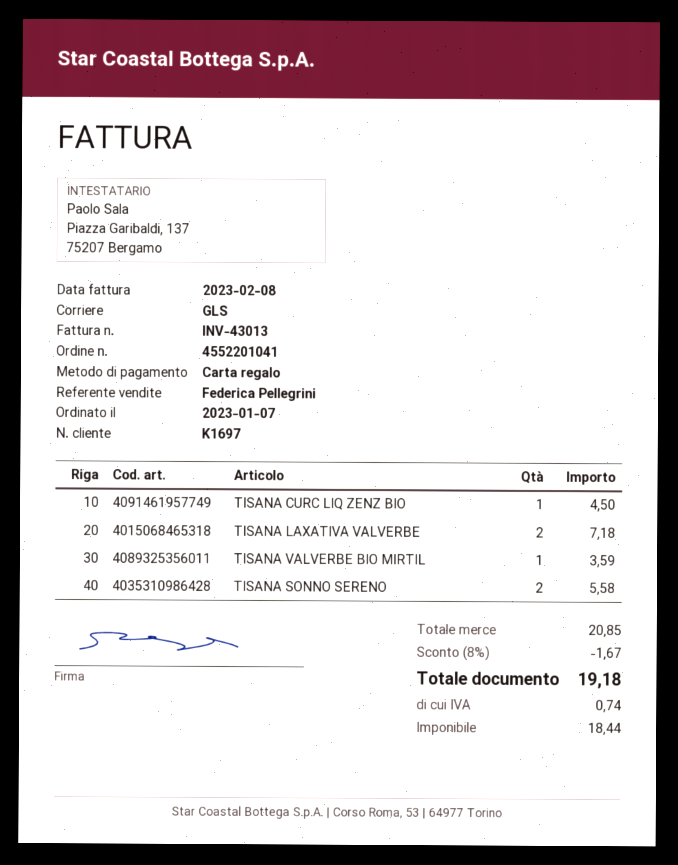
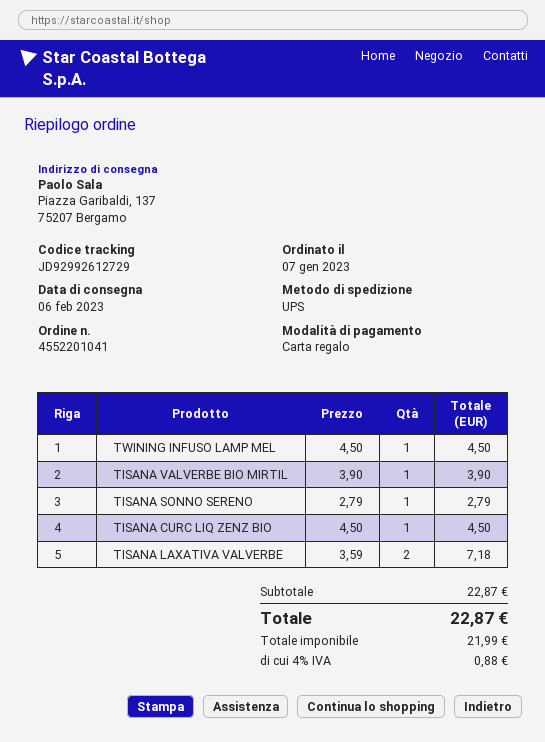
shipping method: GLS -> UPS
TISANA VALVERBE BIO MIRTIL: 1 for 3.59 -> 1 for 3.90
TISANA SONNO SERENO: 2 for 5.58 -> 1 for 2.79
TWINING INFUSO LAMP MEL: none -> 1 for 4.50
subtotal: 20.85 -> 22.87
discount: 8% = 1.67 -> none
net: 18.44 -> 21.99
tax: 0.74 -> 0.88
total: 19.18 -> 22.87

